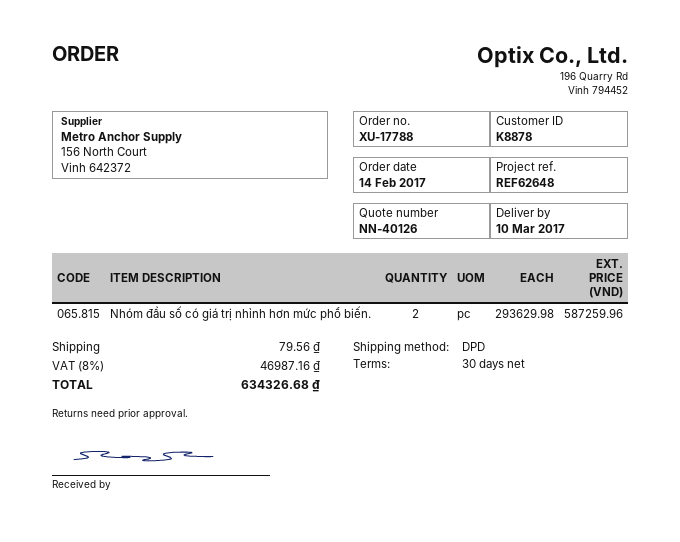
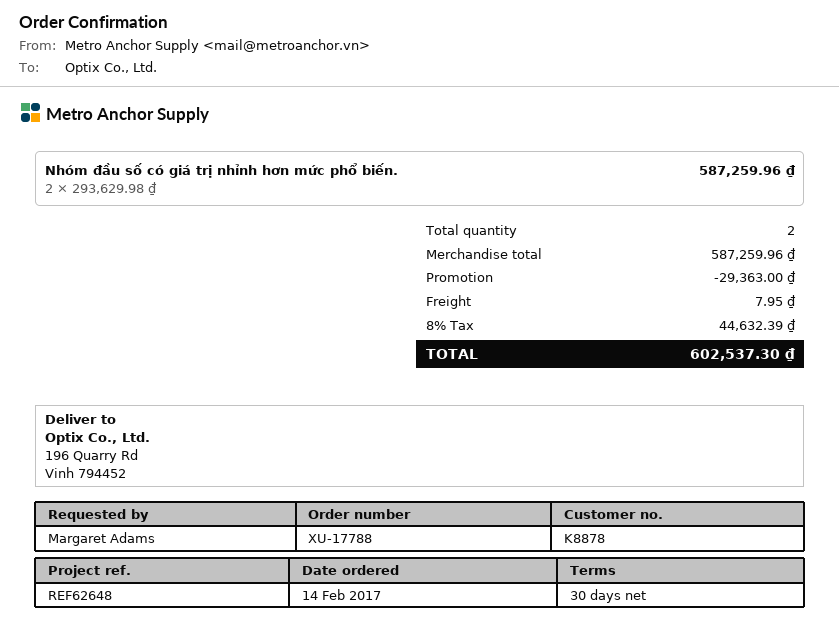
discount: none -> 29363.00
shipping: 79.56 -> 7.95
tax: 8% = 46987.16 -> 8% = 44632.39
total: 634326.68 -> 602537.30

